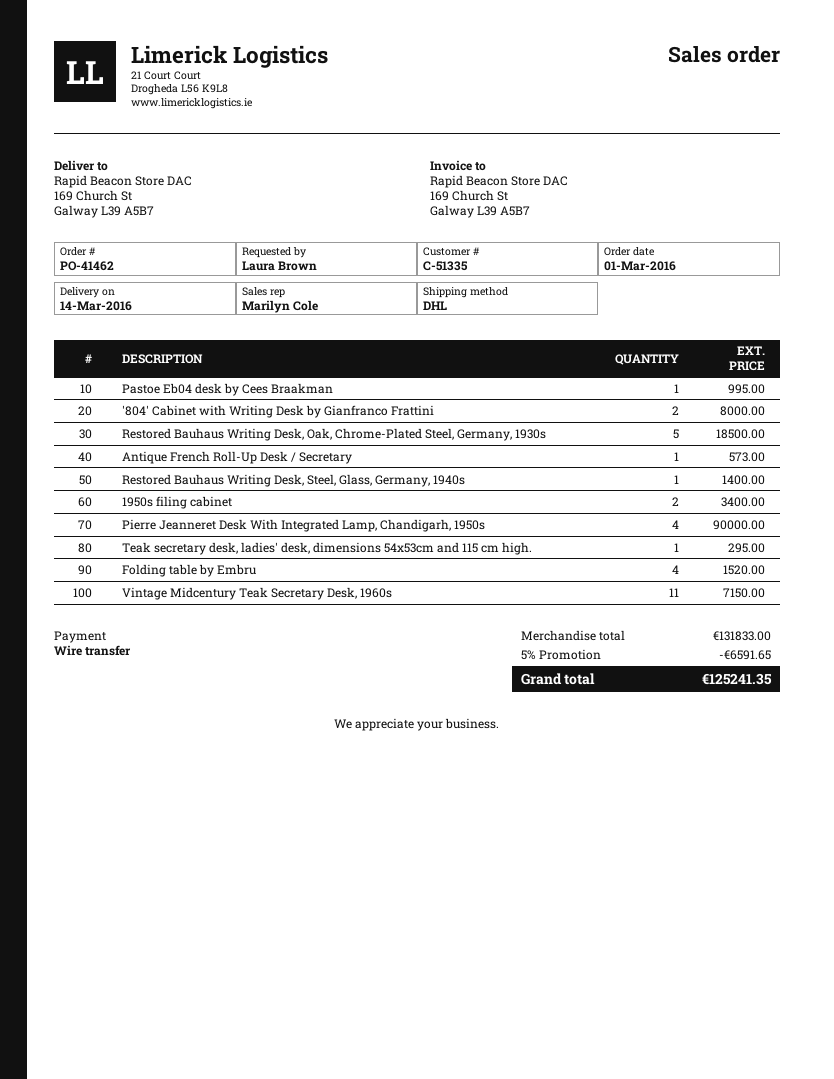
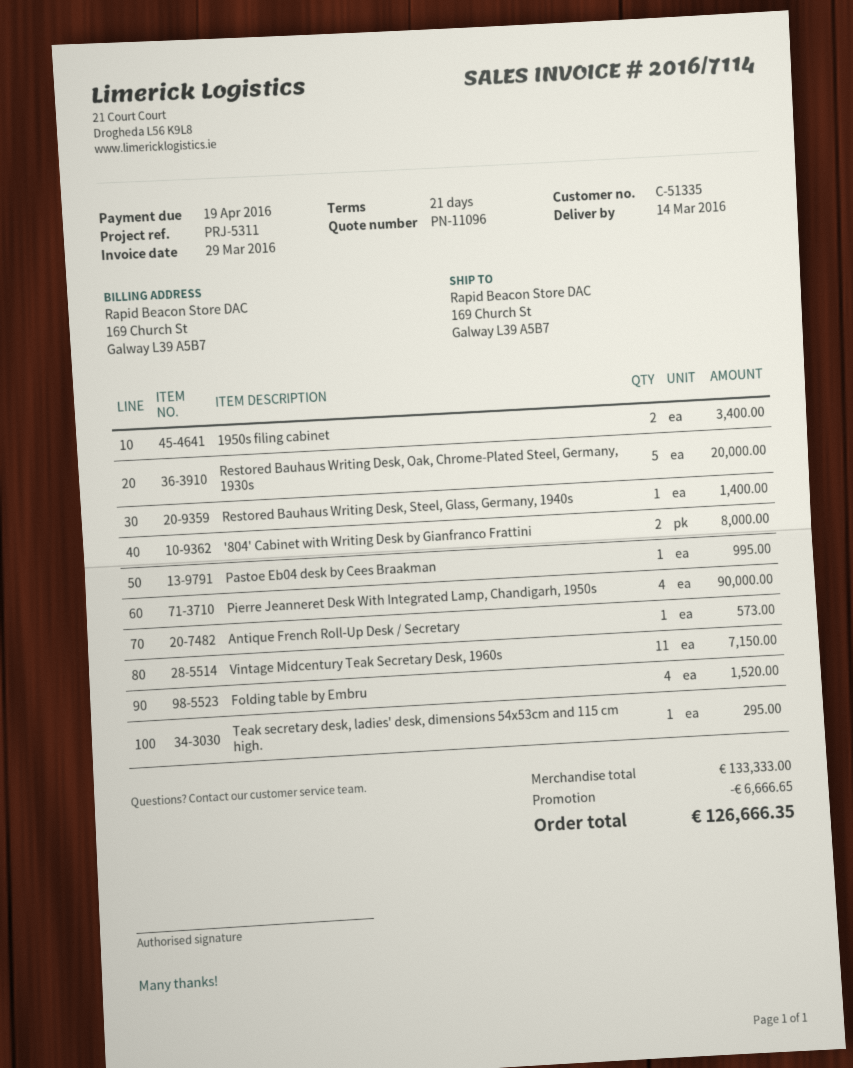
Restored Bauhaus Writing Desk, Oak, Chrome-Plated Steel, Germany, 1930s: 5 for 18500.00 -> 5 for 20000.00
subtotal: 131833.00 -> 133333.00
discount: 6591.65 -> 6666.65
total: 125241.35 -> 126666.35

